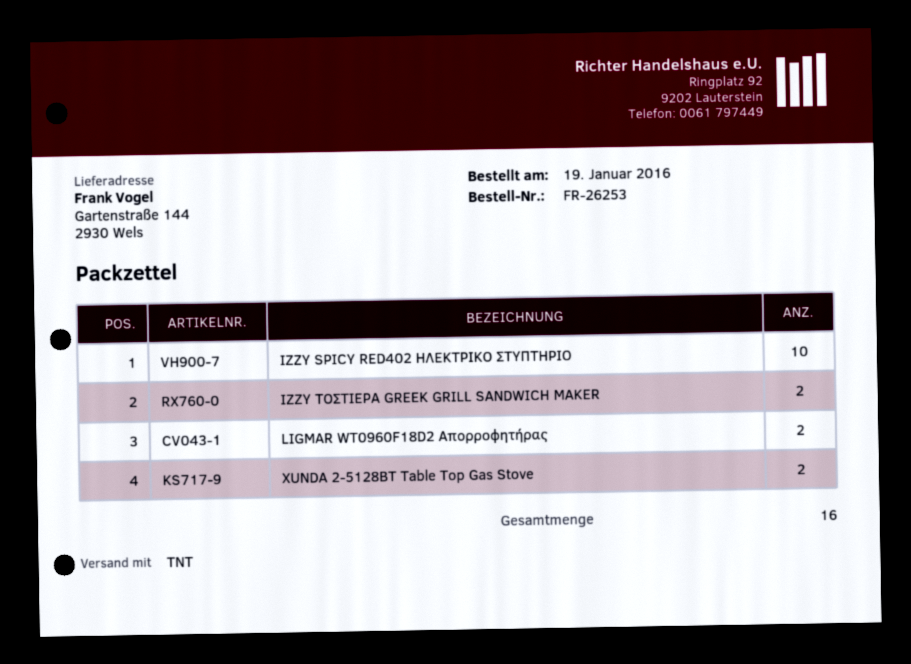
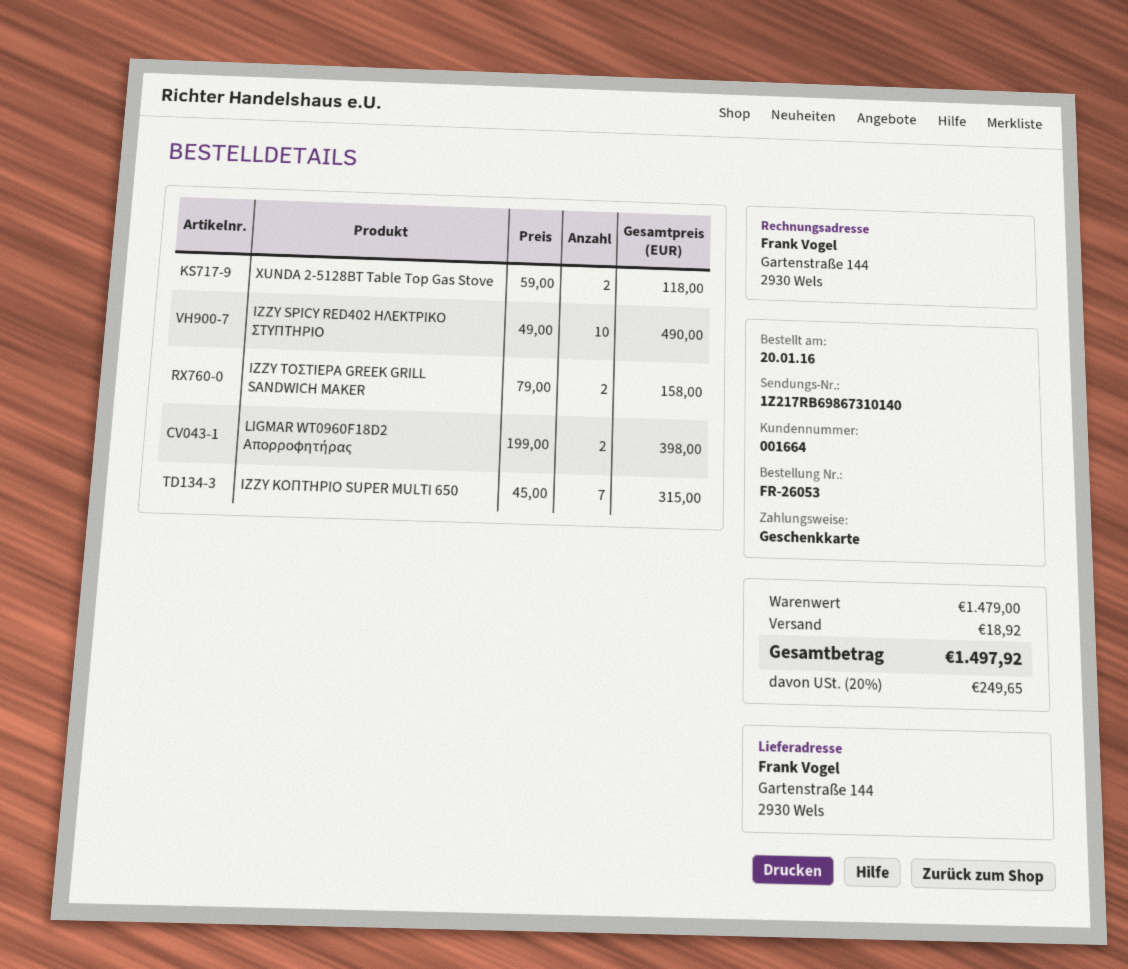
order number: FR-26253 -> FR-26053
order date: 2016-01-19 -> 2016-01-20
IZZY ΚΟΠΤΗΡΙΟ SUPER MULTI 650: none -> 7

